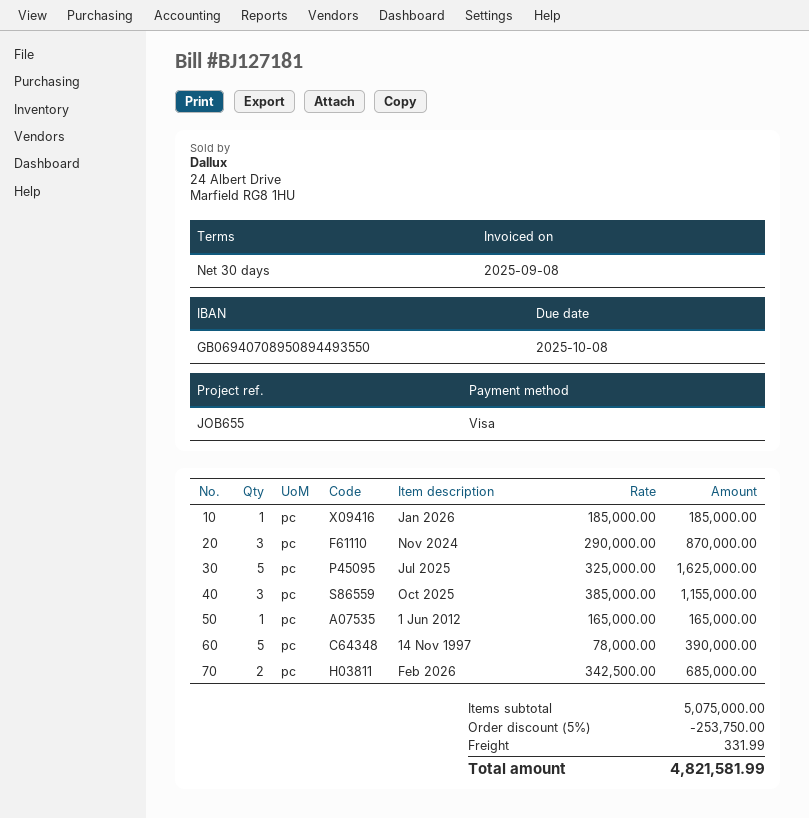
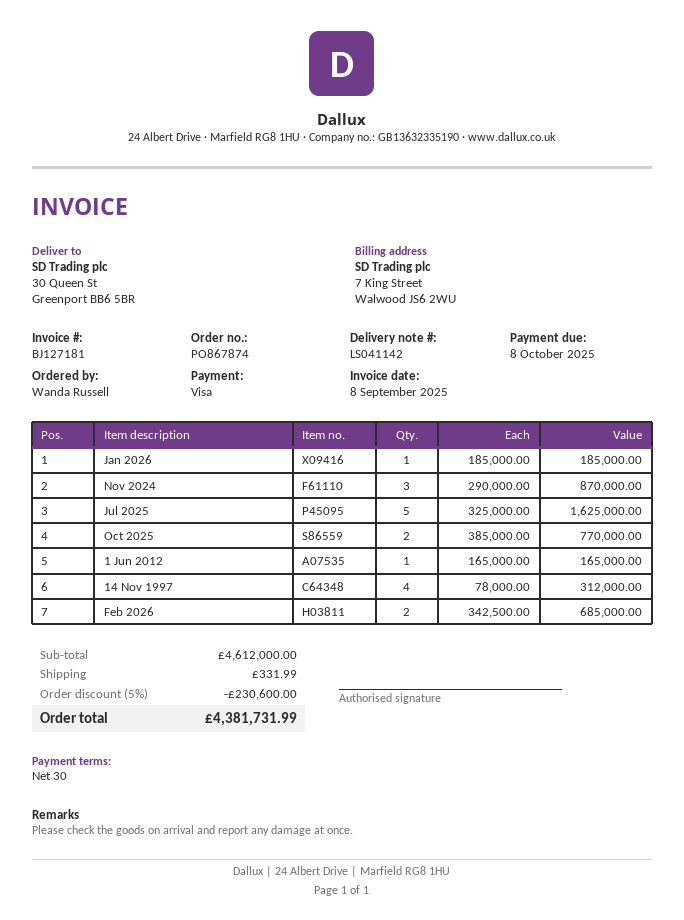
Oct 2025: 3 x 385000.00 = 1155000.00 -> 2 x 385000.00 = 770000.00
14 Nov 1997: 5 x 78000.00 = 390000.00 -> 4 x 78000.00 = 312000.00
subtotal: 5075000.00 -> 4612000.00
discount: 5% = 253750.00 -> 5% = 230600.00
total: 4821581.99 -> 4381731.99

